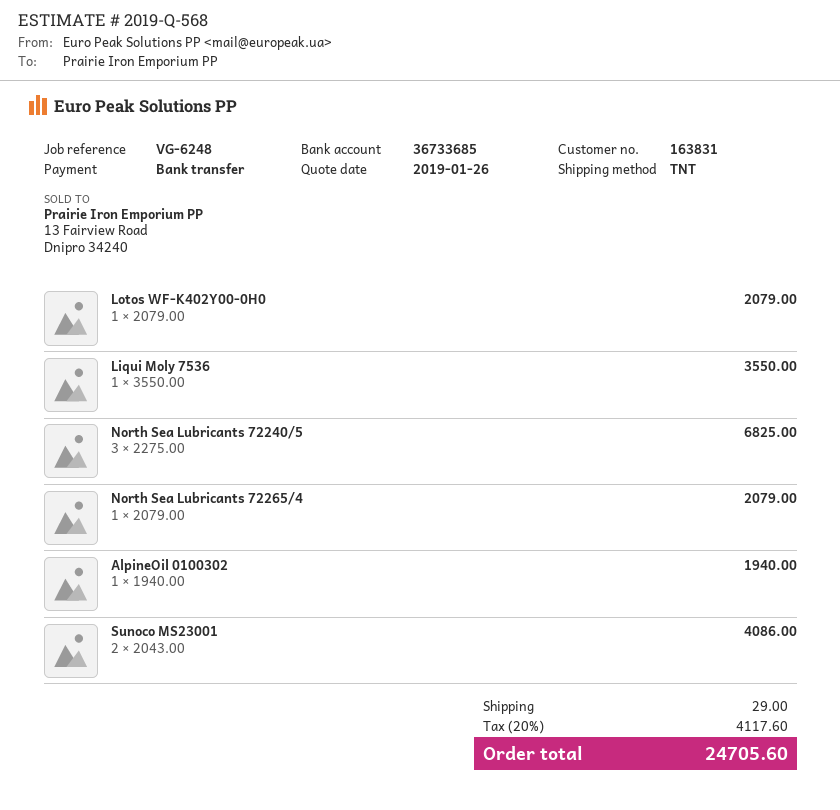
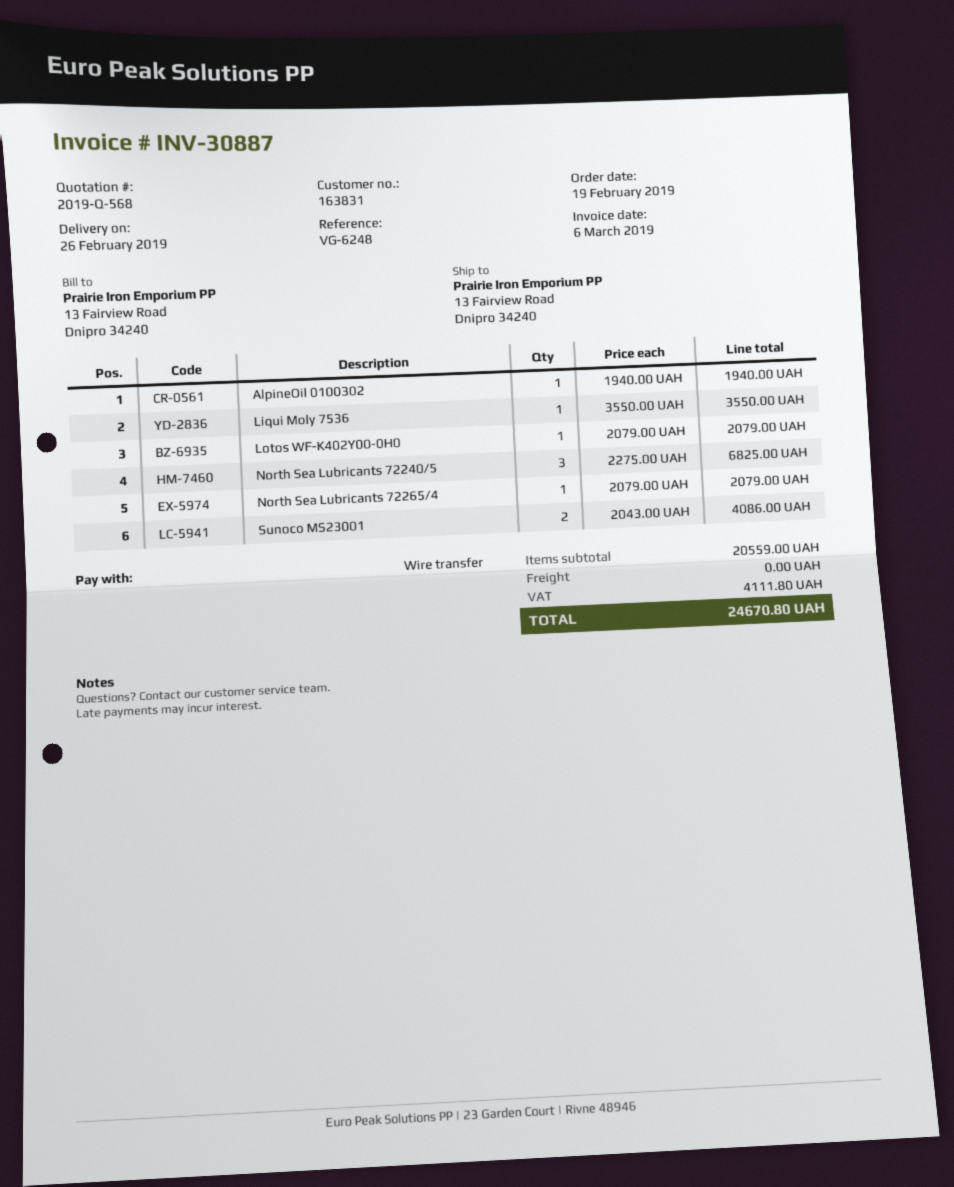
shipping: 29.00 -> 0.00
tax: 4117.60 -> 4111.80
total: 24705.60 -> 24670.80

